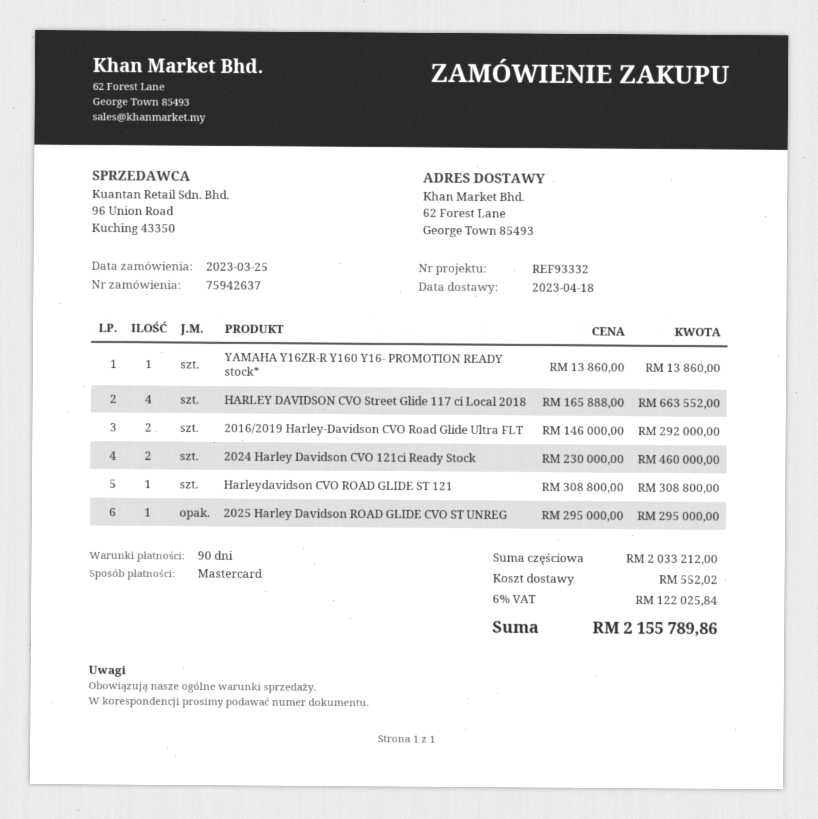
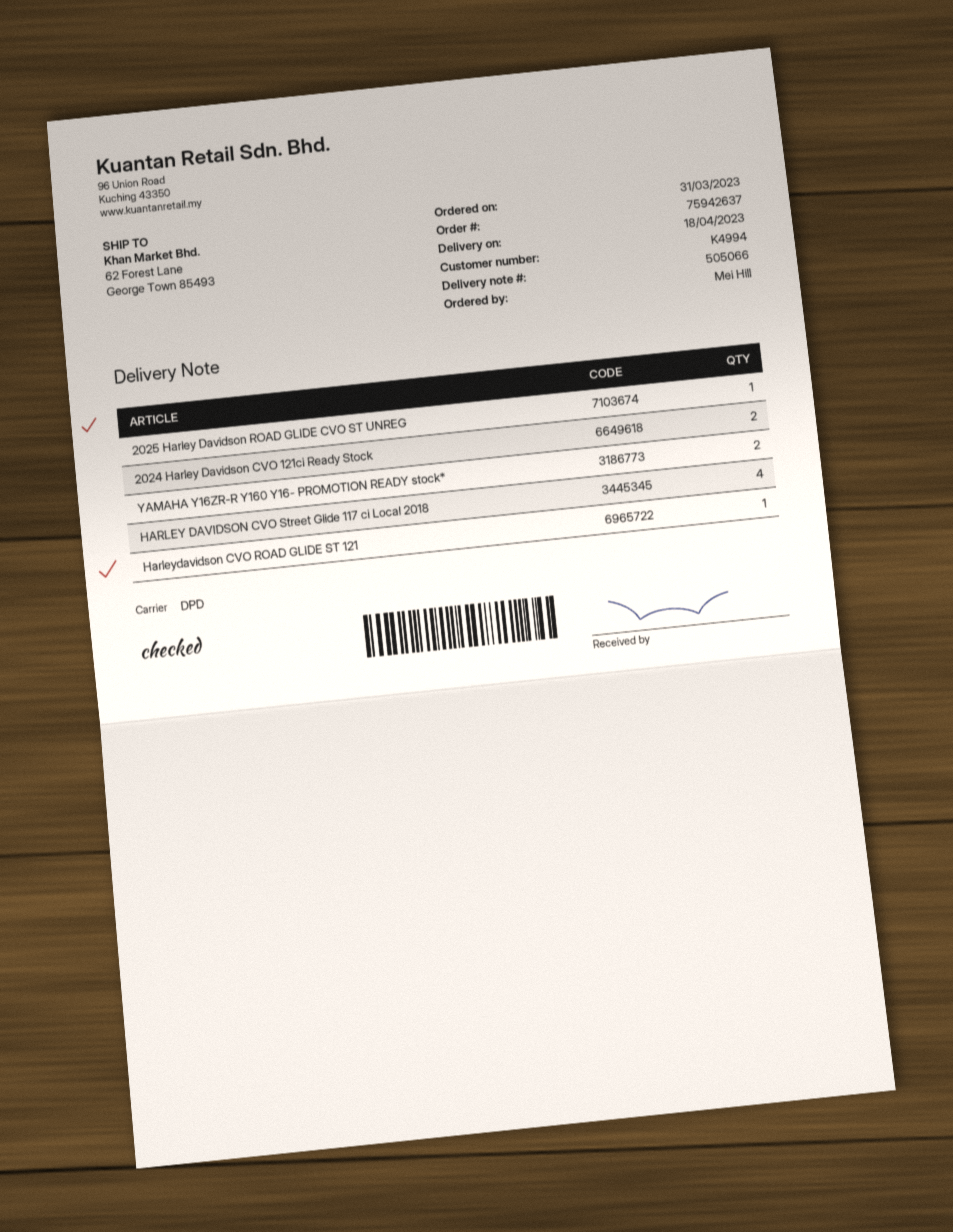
order date: 2023-03-25 -> 2023-03-31
YAMAHA Y16ZR-R Y160 Y16- PROMOTION READY stock*: 1 -> 2
2016/2019 Harley-Davidson CVO Road Glide Ultra FLT: 2 -> none

